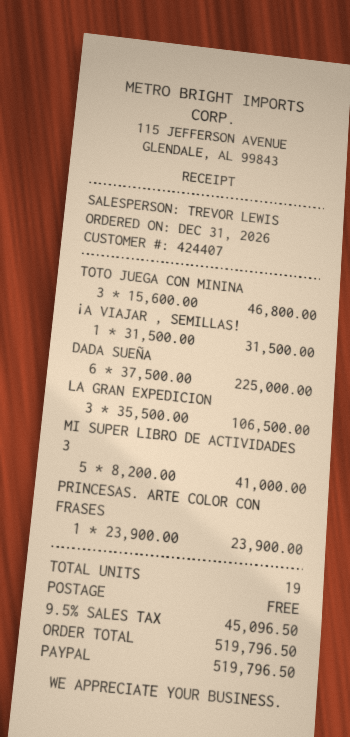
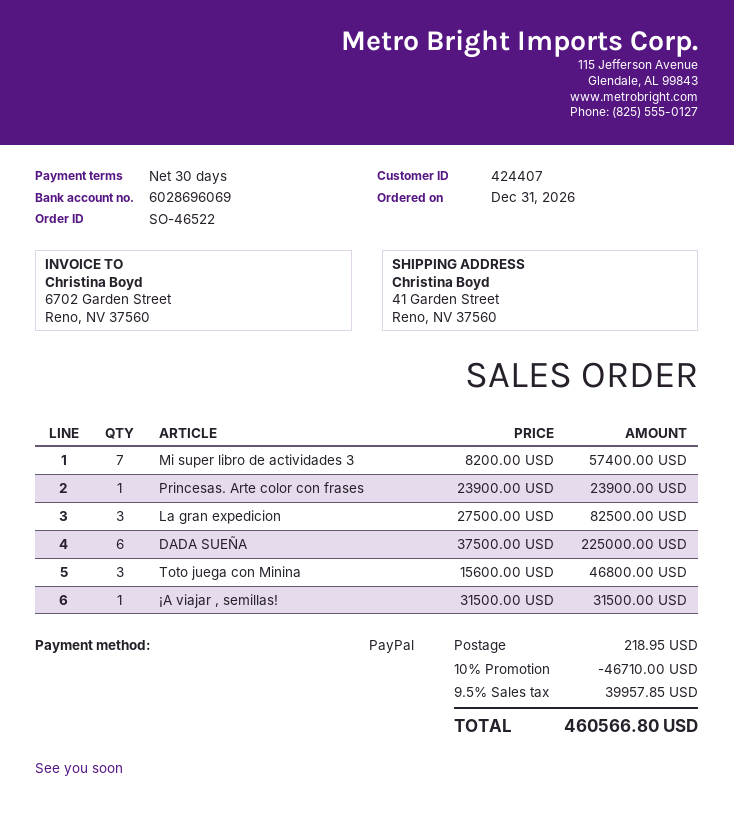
LA GRAN EXPEDICION: 3 x 35500.00 = 106500.00 -> 3 x 27500.00 = 82500.00
MI SUPER LIBRO DE ACTIVIDADES 3: 5 x 8200.00 = 41000.00 -> 7 x 8200.00 = 57400.00
discount: none -> 10% = 46710.00
shipping: 0.00 -> 218.95
tax: 9.5% = 45096.50 -> 9.5% = 39957.85
total: 519796.50 -> 460566.80

